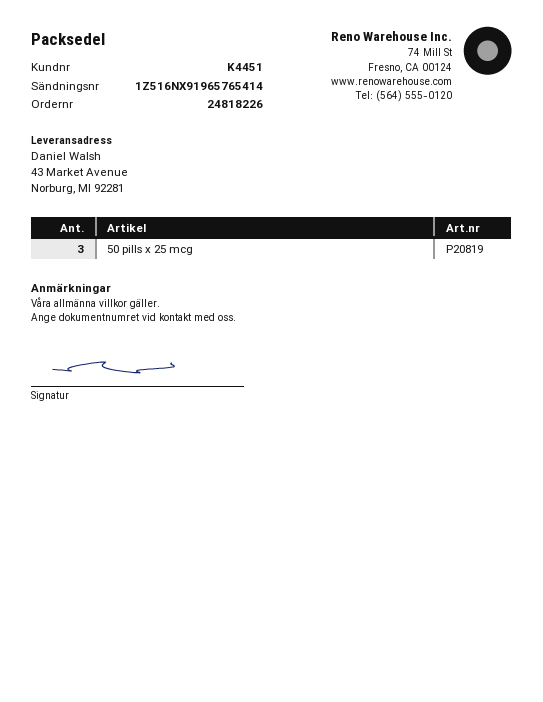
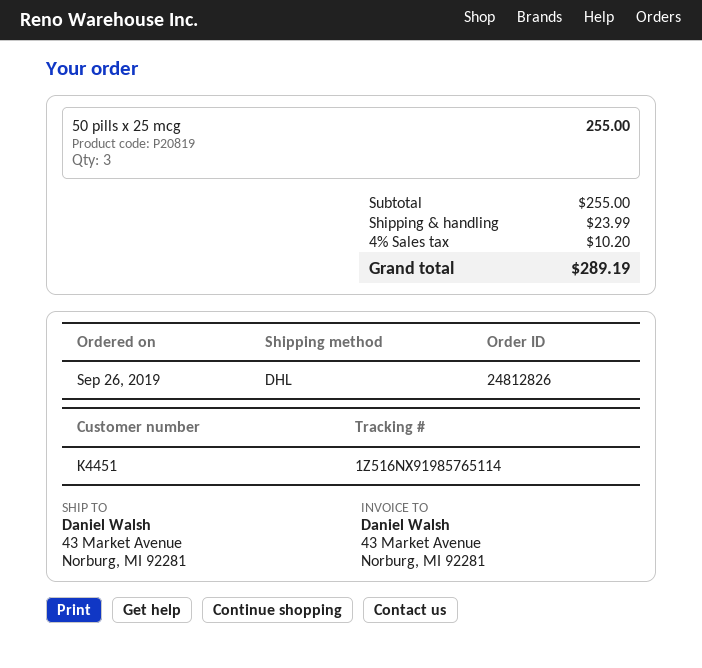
order number: 24818226 -> 24812826
tracking number: 1Z516NX91965765414 -> 1Z516NX91985765114

